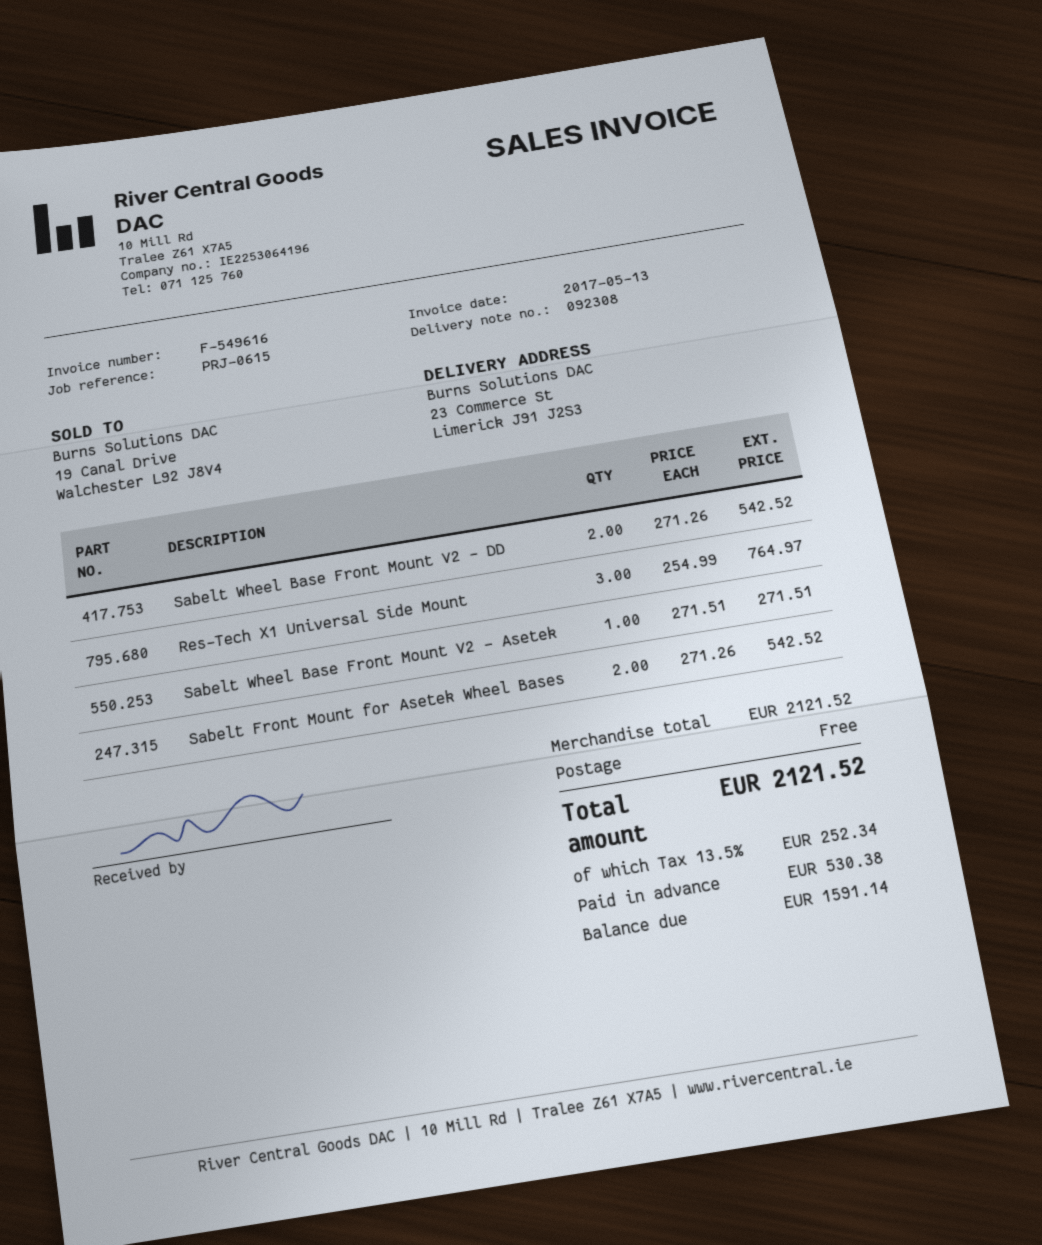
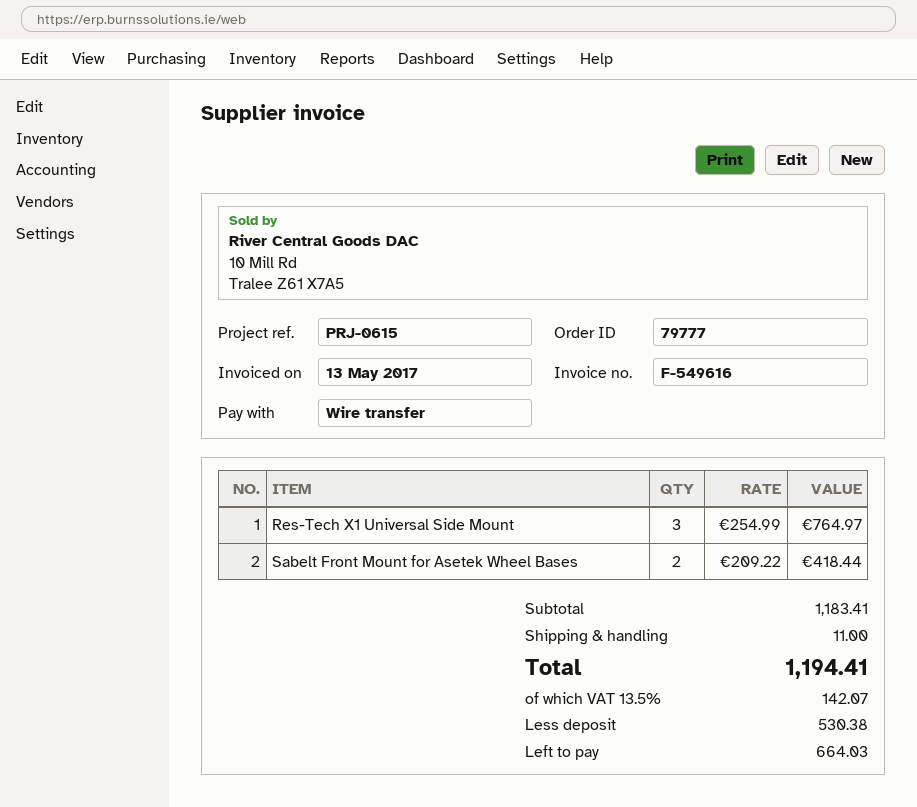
Sabelt Wheel Base Front Mount V2 - DD: 2 x 271.26 = 542.52 -> none
Sabelt Wheel Base Front Mount V2 - Asetek: 1 x 271.51 = 271.51 -> none
Sabelt Front Mount for Asetek Wheel Bases: 2 x 271.26 = 542.52 -> 2 x 209.22 = 418.44
subtotal: 2121.52 -> 1183.41
shipping: 0.00 -> 11.00
tax: 13.5% = 252.34 -> 13.5% = 142.07
total: 2121.52 -> 1194.41
balance: 1591.14 -> 664.03

